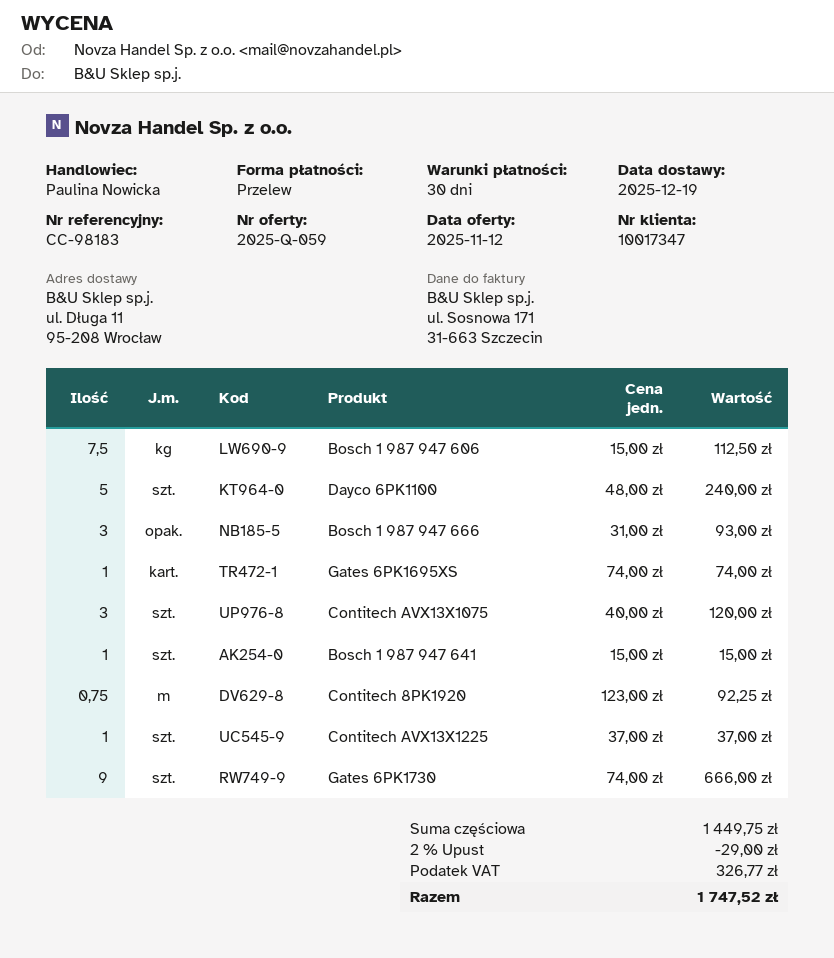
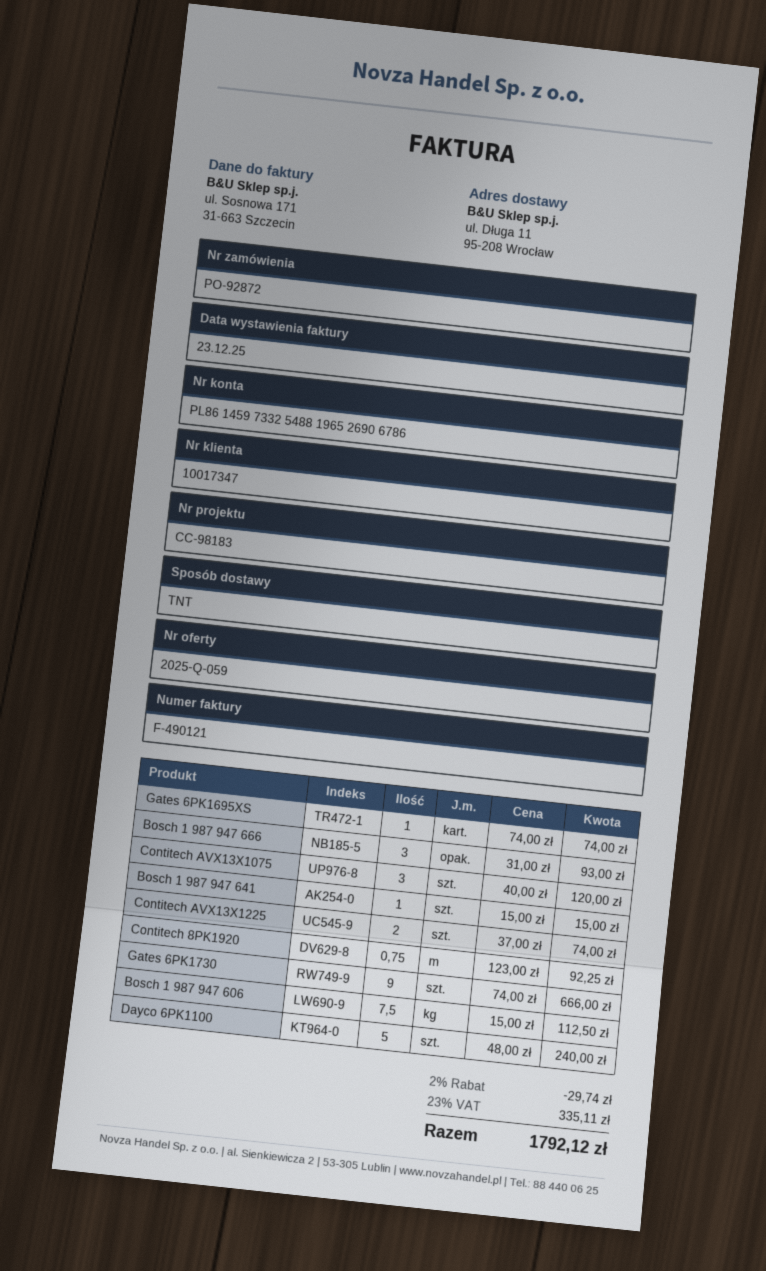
Contitech AVX13X1225: 1 x 37.00 = 37.00 -> 2 x 37.00 = 74.00
discount: 2% = 29.00 -> 2% = 29.74
tax: 326.77 -> 335.11
total: 1747.52 -> 1792.12

